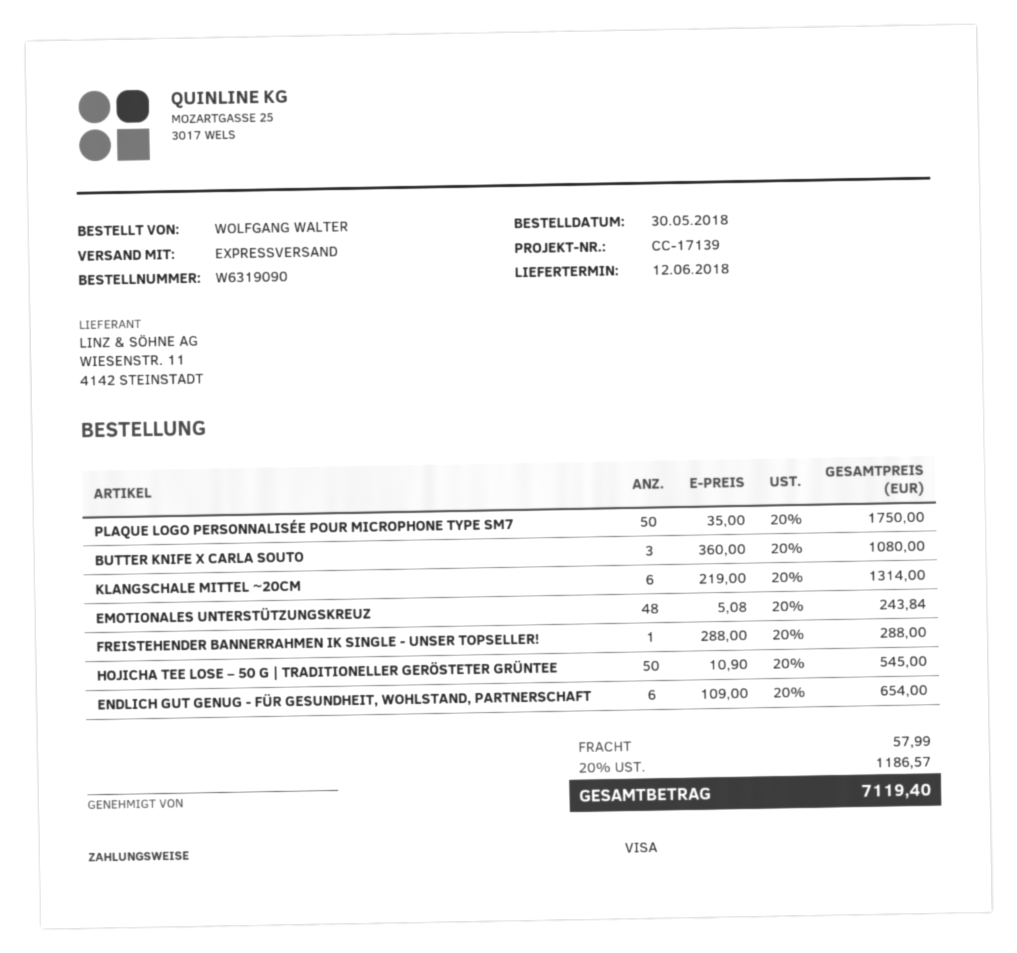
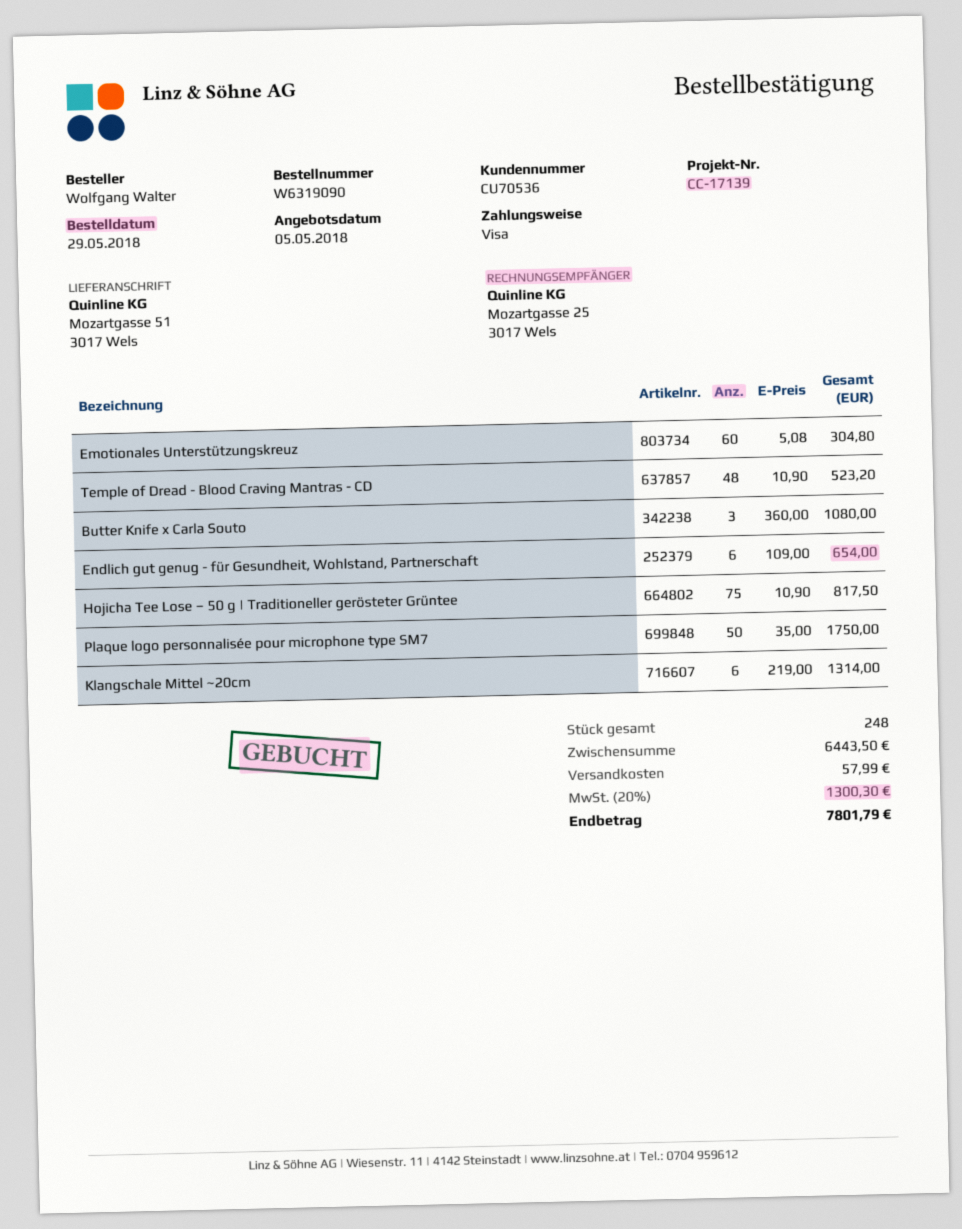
order date: 2018-05-30 -> 2018-05-29
EMOTIONALES UNTERSTÜTZUNGSKREUZ: 48 x 5.08 = 243.84 -> 60 x 5.08 = 304.80
FREISTEHENDER BANNERRAHMEN IK SINGLE - UNSER TOPSELLER!: 1 x 288.00 = 288.00 -> none
HOJICHA TEE LOSE – 50 G | TRADITIONELLER GERÖSTETER GRÜNTEE: 50 x 10.90 = 545.00 -> 75 x 10.90 = 817.50
Temple of Dread - Blood Craving Mantras - CD: none -> 48 x 10.90 = 523.20
tax: 20% = 1186.57 -> 20% = 1300.30
total: 7119.40 -> 7801.79

